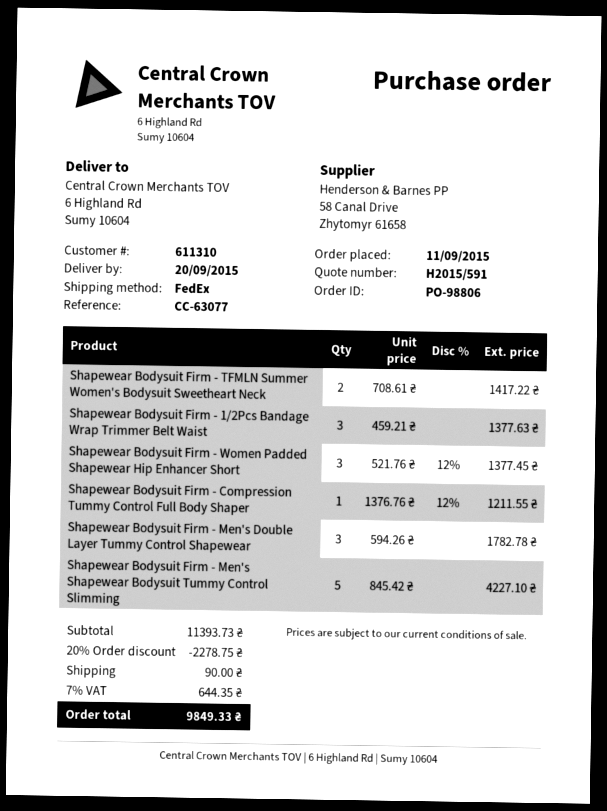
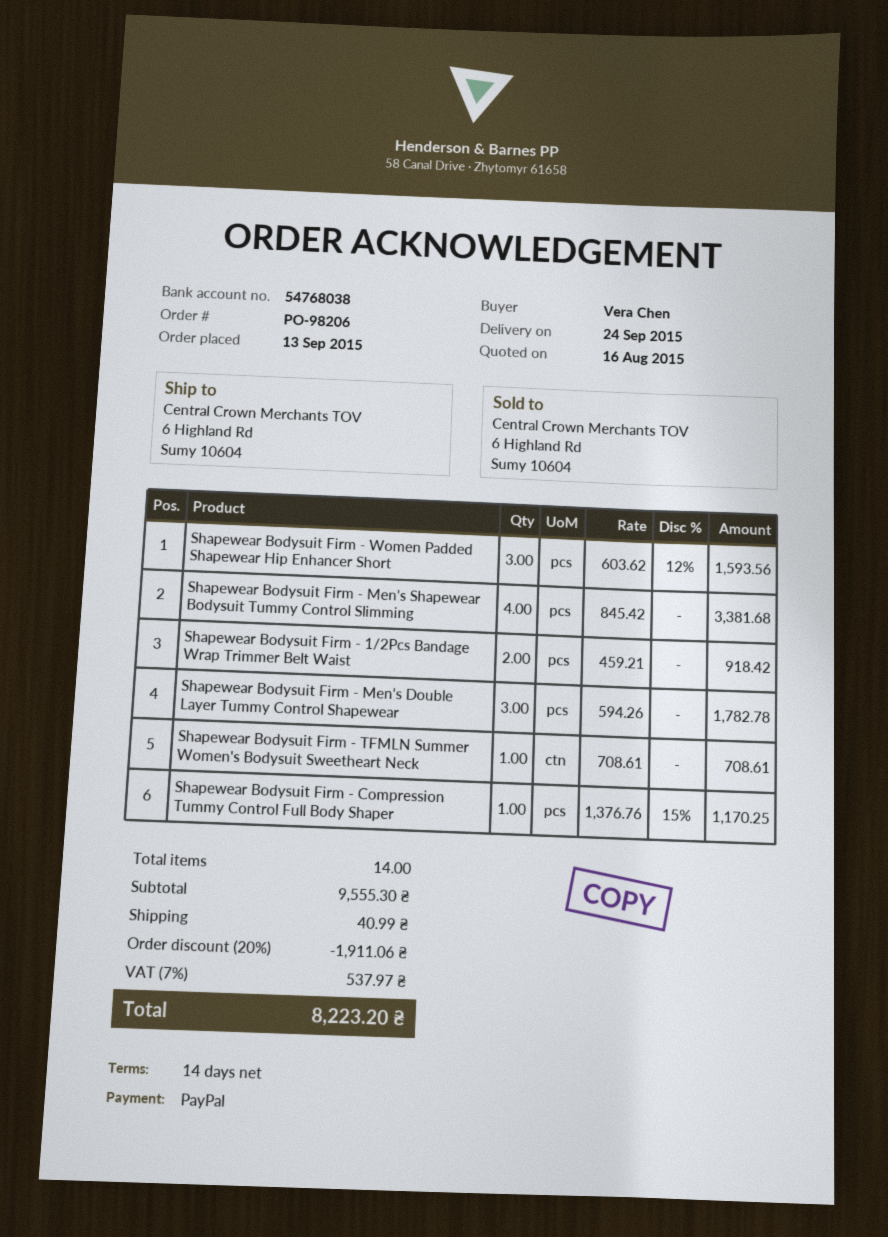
order number: PO-98806 -> PO-98206
order date: 2015-09-11 -> 2015-09-13
delivery date: 2015-09-20 -> 2015-09-24
Shapewear Bodysuit Firm - TFMLN Summer Women's Bodysuit Sweetheart Neck: 2 x 708.61 = 1417.22 -> 1 x 708.61 = 708.61
Shapewear Bodysuit Firm - 1/2Pcs Bandage Wrap Trimmer Belt Waist: 3 x 459.21 = 1377.63 -> 2 x 459.21 = 918.42
Shapewear Bodysuit Firm - Women Padded Shapewear Hip Enhancer Short: 3 x 521.76 - 12% = 1377.45 -> 3 x 603.62 - 12% = 1593.56
Shapewear Bodysuit Firm - Compression Tummy Control Full Body Shaper: 1 x 1376.76 - 12% = 1211.55 -> 1 x 1376.76 - 15% = 1170.25
Shapewear Bodysuit Firm - Men's Shapewear Bodysuit Tummy Control Slimming: 5 x 845.42 = 4227.10 -> 4 x 845.42 = 3381.68
subtotal: 11393.73 -> 9555.30
discount: 20% = 2278.75 -> 20% = 1911.06
shipping: 90.00 -> 40.99
tax: 7% = 644.35 -> 7% = 537.97
total: 9849.33 -> 8223.20

